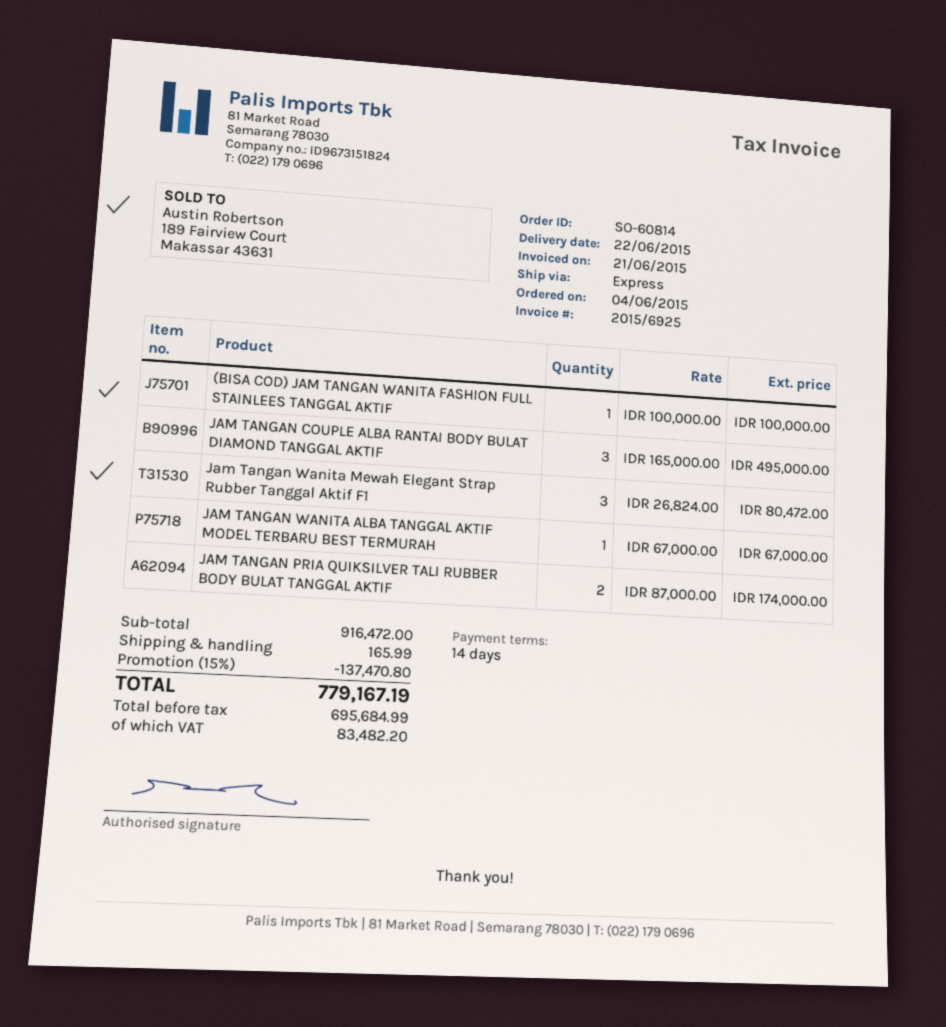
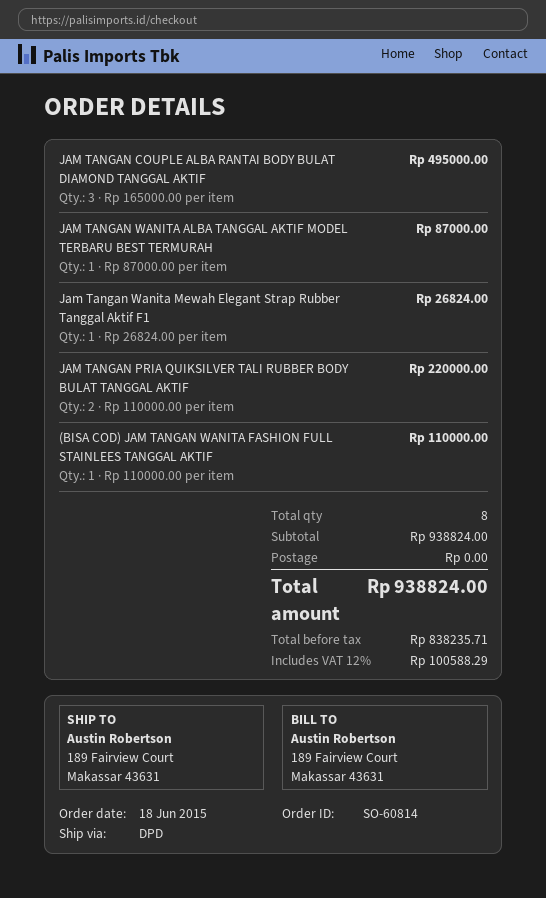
order date: 2015-06-04 -> 2015-06-18
shipping method: express -> DPD
(BISA COD) JAM TANGAN WANITA FASHION FULL STAINLEES TANGGAL AKTIF: 1 x 100000.00 = 100000.00 -> 1 x 110000.00 = 110000.00
Jam Tangan Wanita Mewah Elegant Strap Rubber Tanggal Aktif F1: 3 x 26824.00 = 80472.00 -> 1 x 26824.00 = 26824.00
JAM TANGAN WANITA ALBA TANGGAL AKTIF MODEL TERBARU BEST TERMURAH: 1 x 67000.00 = 67000.00 -> 1 x 87000.00 = 87000.00
JAM TANGAN PRIA QUIKSILVER TALI RUBBER BODY BULAT TANGGAL AKTIF: 2 x 87000.00 = 174000.00 -> 2 x 110000.00 = 220000.00
subtotal: 916472.00 -> 938824.00
discount: 15% = 137470.80 -> none
shipping: 165.99 -> 0.00
net: 695684.99 -> 838235.71
tax: 83482.20 -> 100588.29
total: 779167.19 -> 938824.00

